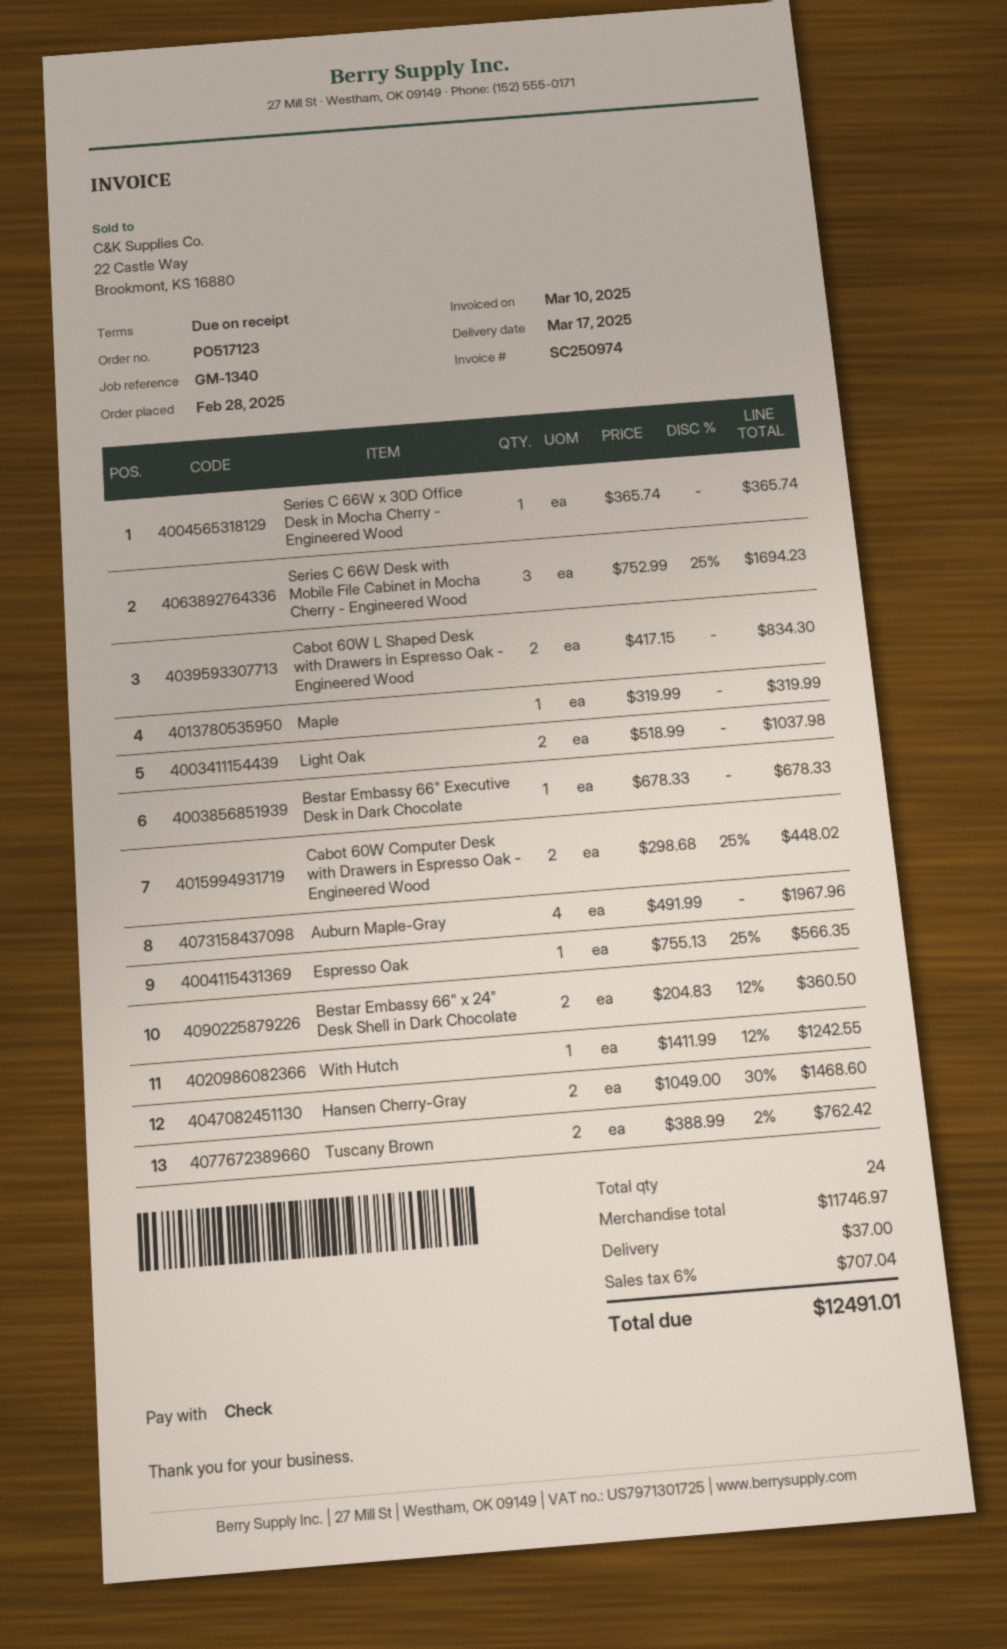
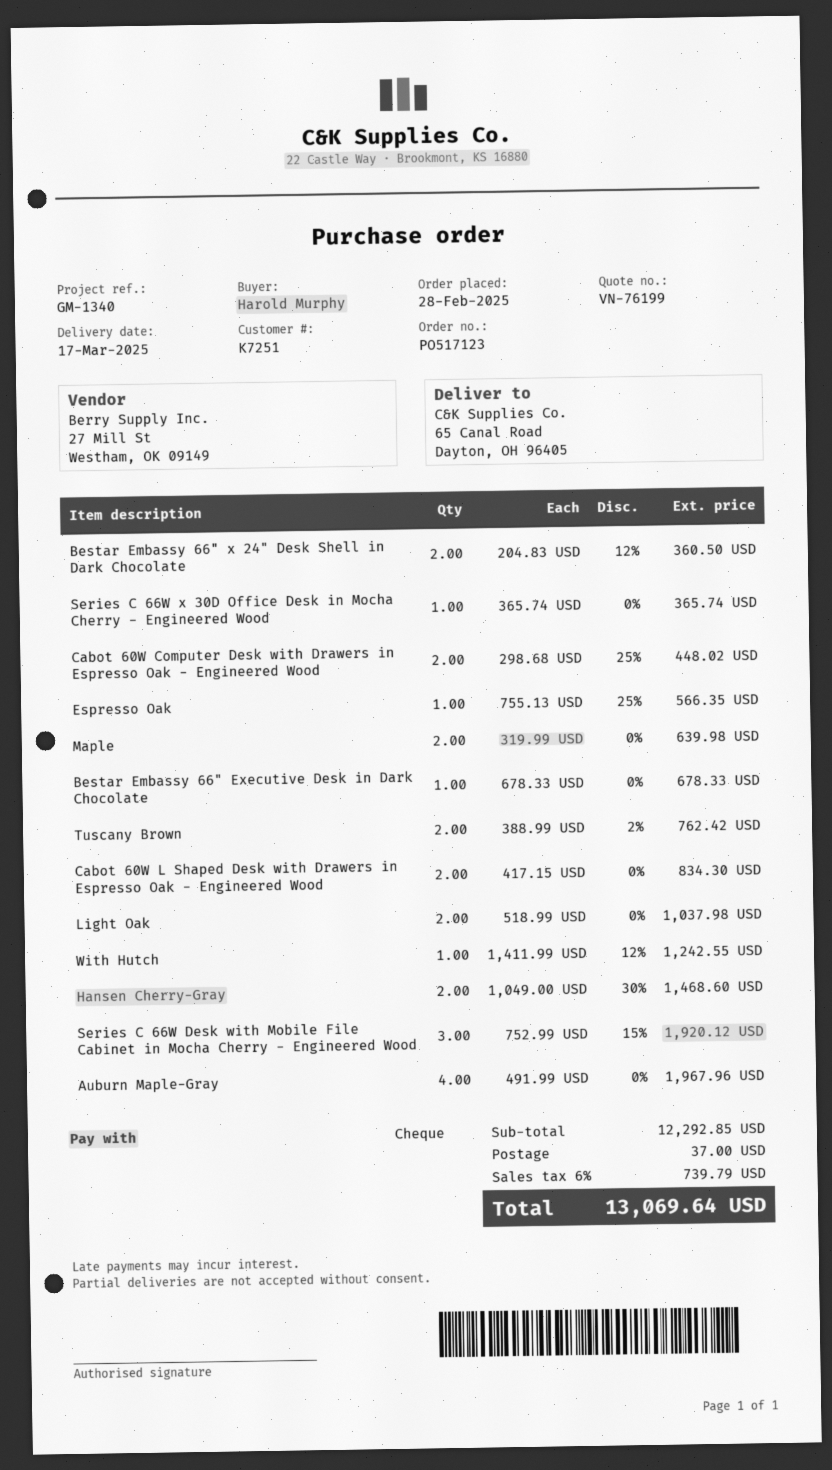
Series C 66W Desk with Mobile File Cabinet in Mocha Cherry - Engineered Wood: 3 x 752.99 - 25% = 1694.23 -> 3 x 752.99 - 15% = 1920.12
Maple: 1 x 319.99 = 319.99 -> 2 x 319.99 = 639.98
subtotal: 11746.97 -> 12292.85
tax: 6% = 707.04 -> 6% = 739.79
total: 12491.01 -> 13069.64

